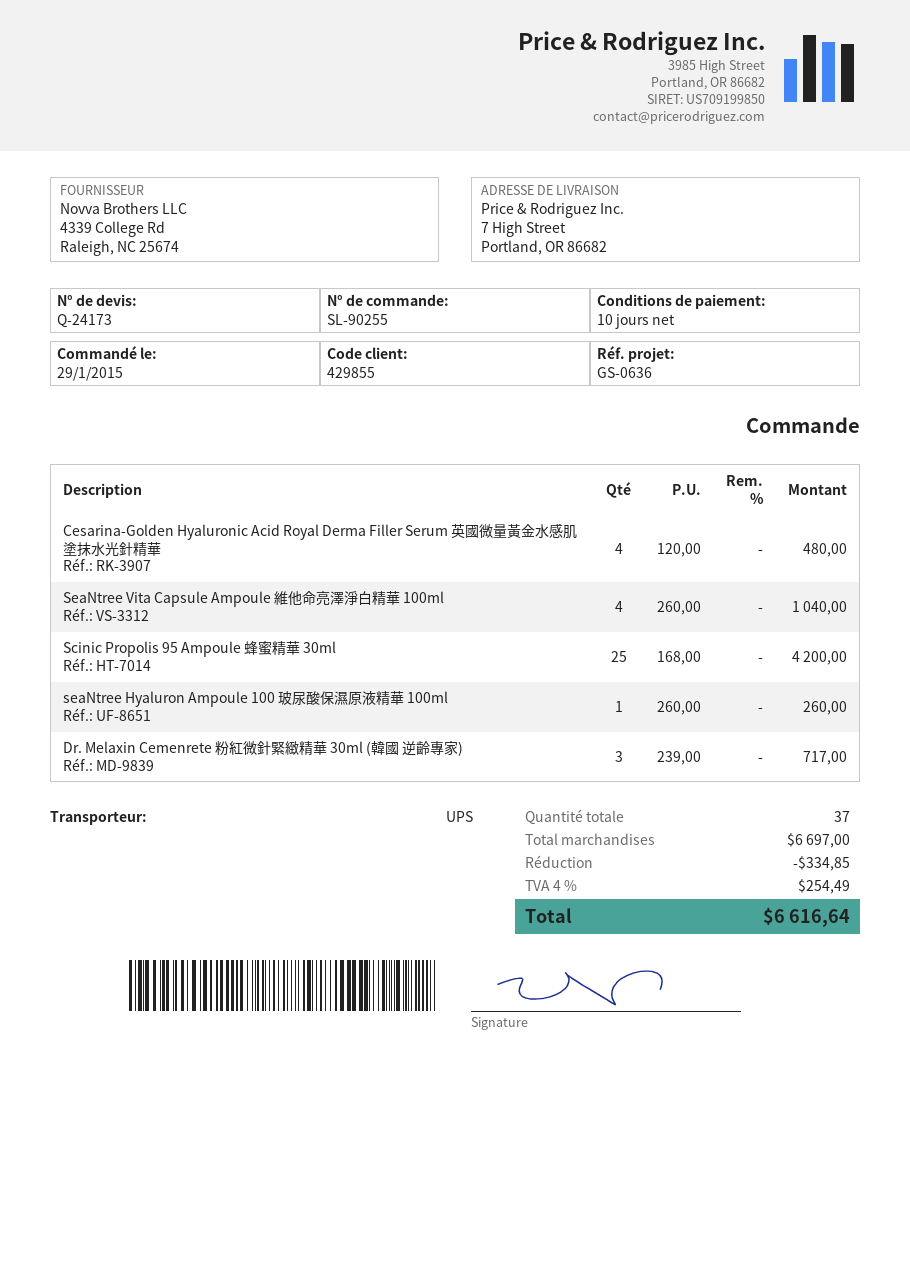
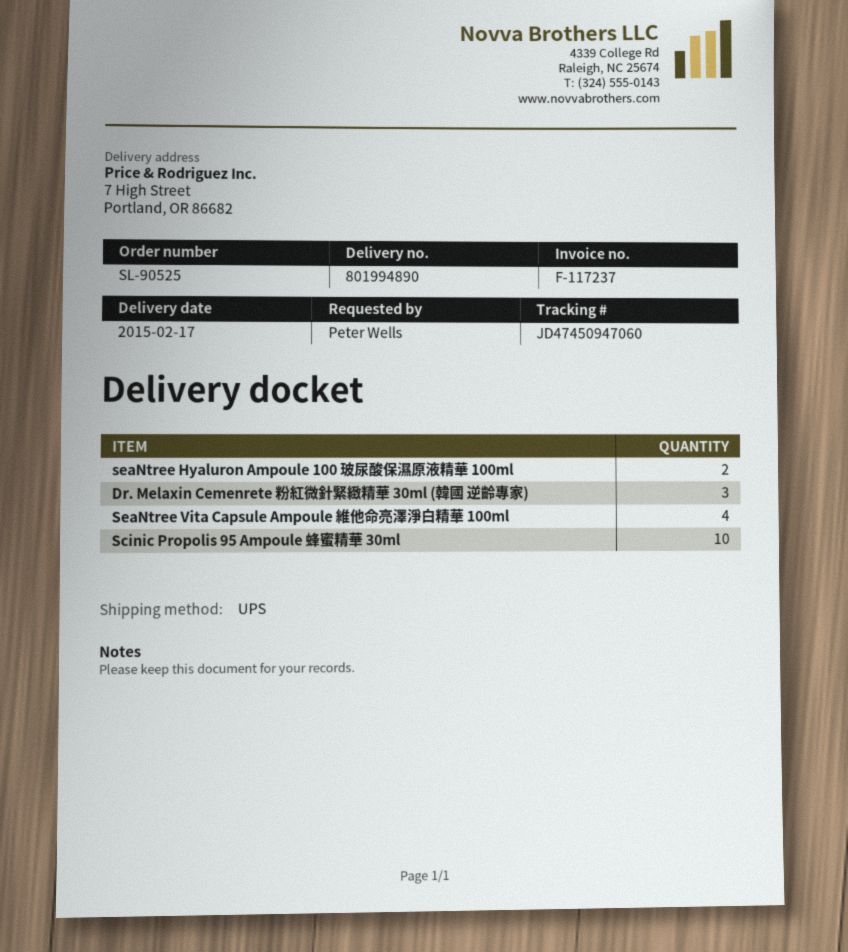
order number: SL-90255 -> SL-90525
Cesarina-Golden Hyaluronic Acid Royal Derma Filler Serum 英國微量黃金水感肌塗抹水光針精華: 4 -> none
Scinic Propolis 95 Ampoule 蜂蜜精華 30ml: 25 -> 10
seaNtree Hyaluron Ampoule 100 玻尿酸保濕原液精華 100ml: 1 -> 2

